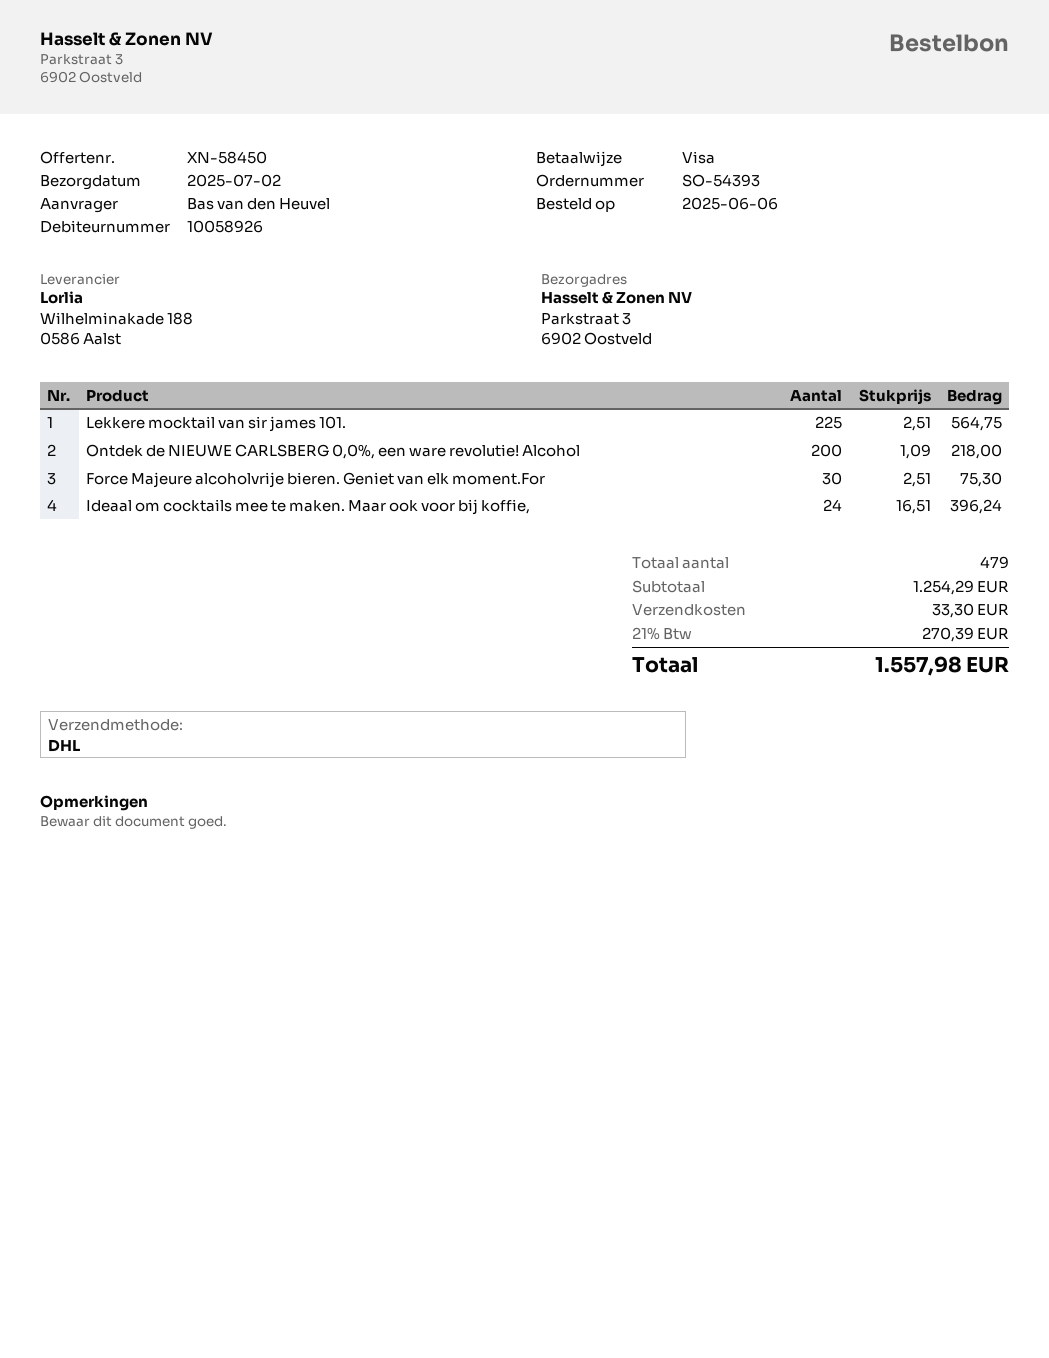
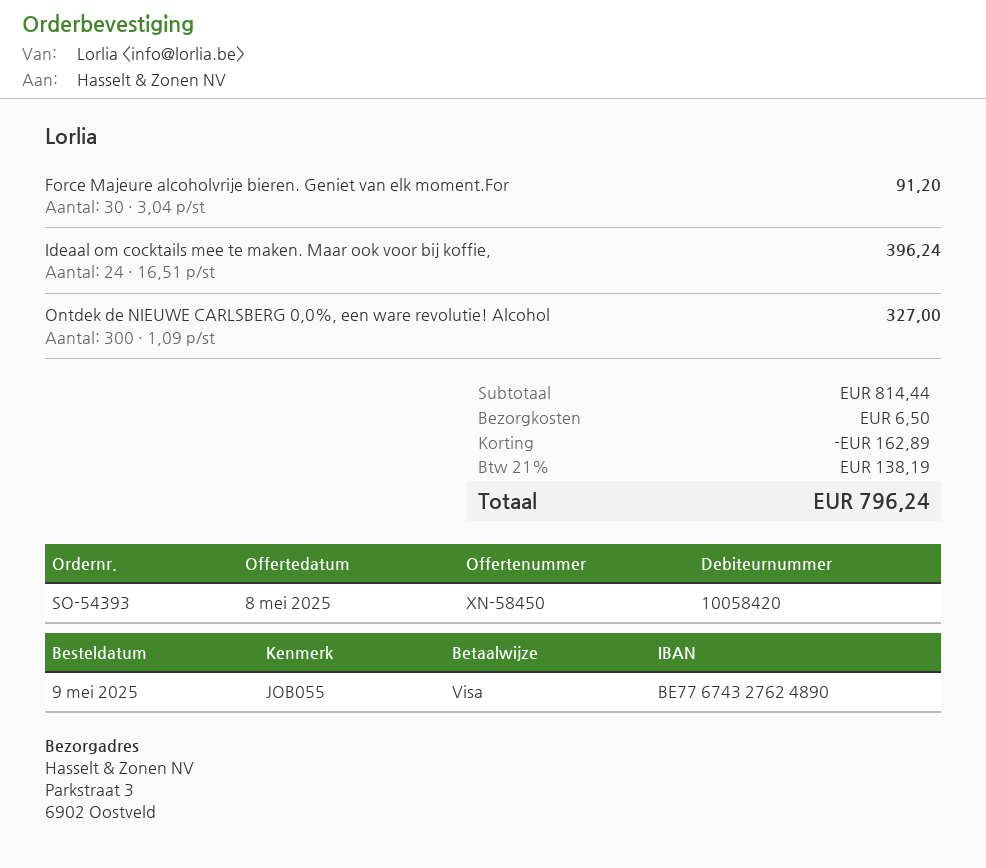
order date: 2025-06-06 -> 2025-05-09
customer number: 10058926 -> 10058420
Lekkere mocktail van sir james 101.: 225 x 2.51 = 564.75 -> none
Ontdek de NIEUWE CARLSBERG 0,0%, een ware revolutie! Alcohol: 200 x 1.09 = 218.00 -> 300 x 1.09 = 327.00
Force Majeure alcoholvrije bieren. Geniet van elk moment.For: 30 x 2.51 = 75.30 -> 30 x 3.04 = 91.20
subtotal: 1254.29 -> 814.44
discount: none -> 162.89
shipping: 33.30 -> 6.50
tax: 21% = 270.39 -> 21% = 138.19
total: 1557.98 -> 796.24

